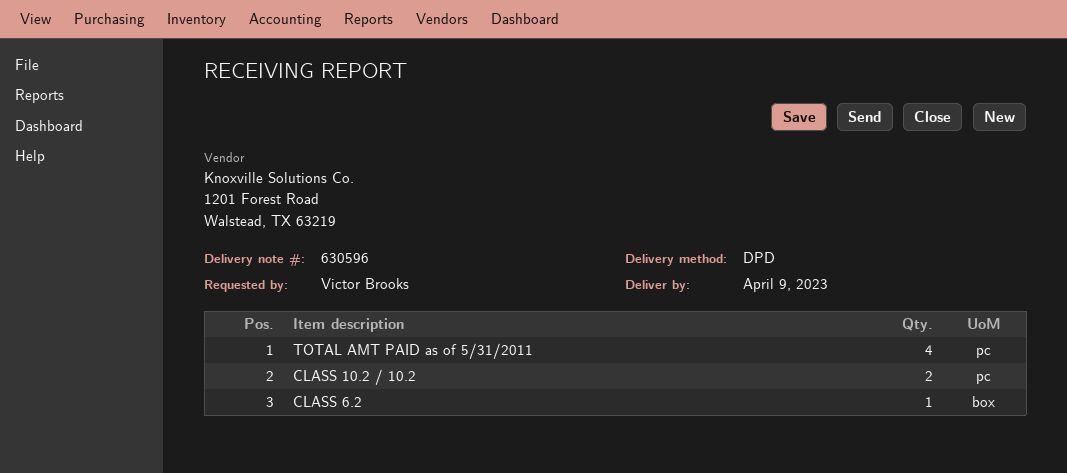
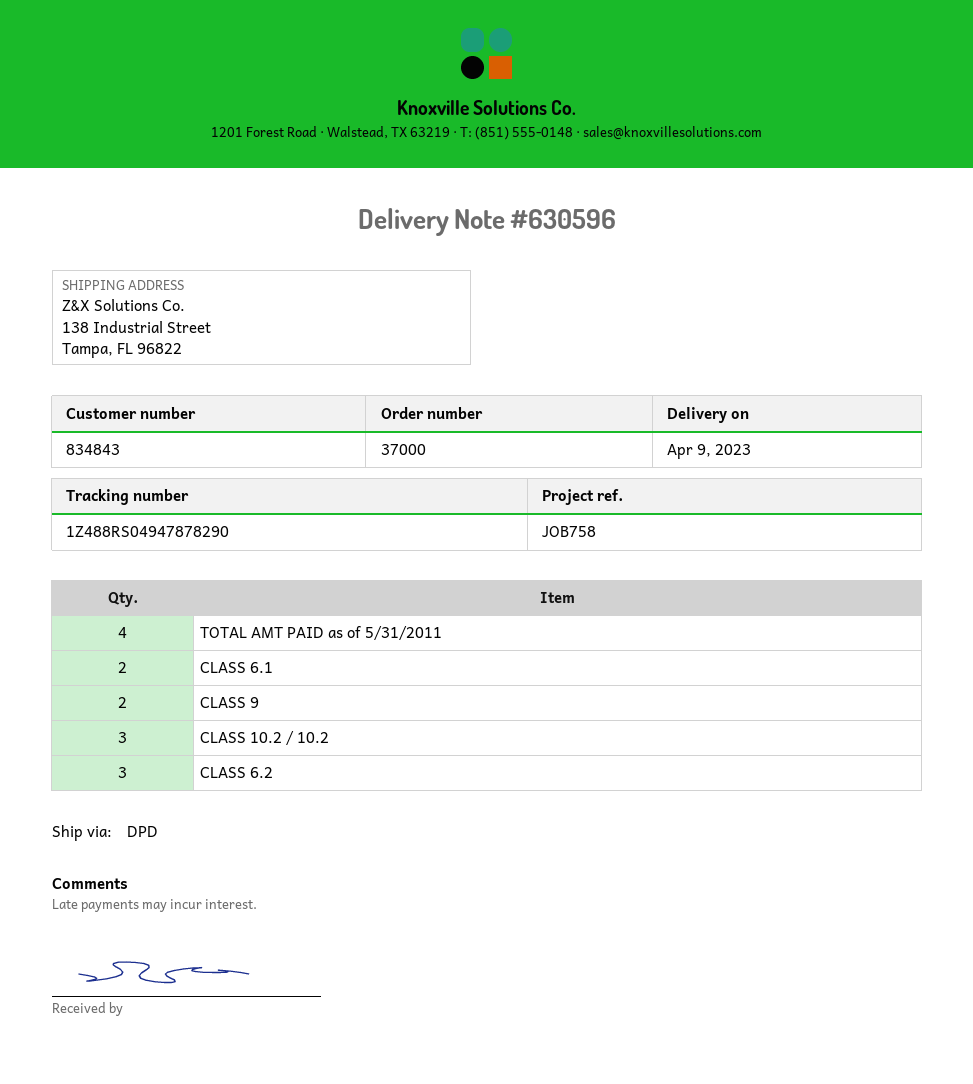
CLASS 10.2 / 10.2: 2 -> 3
CLASS 6.2: 1 -> 3
CLASS 6.1: none -> 2
CLASS 9: none -> 2

